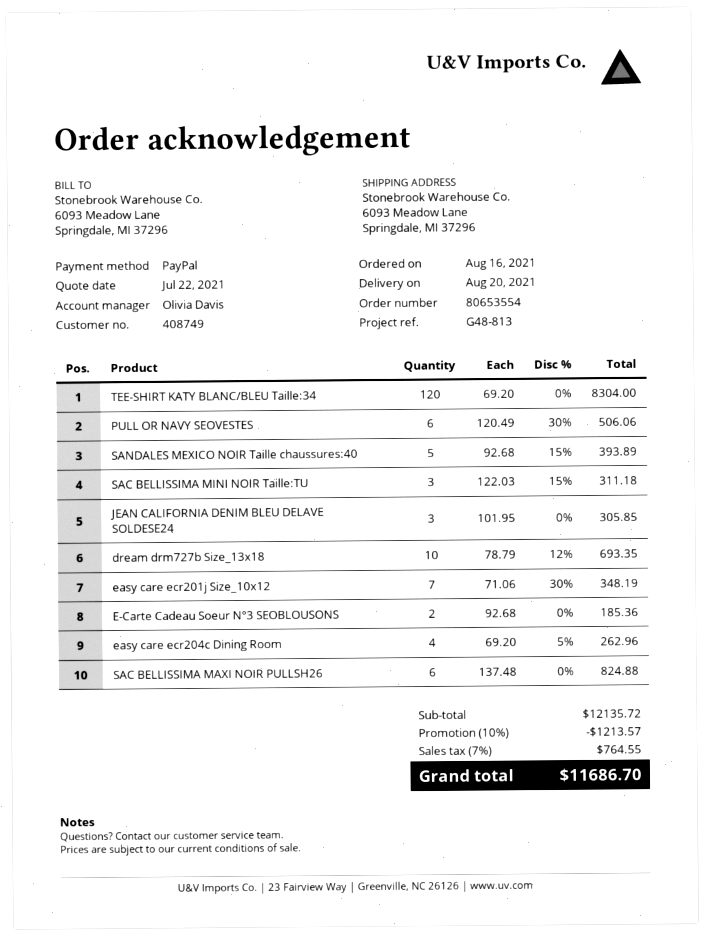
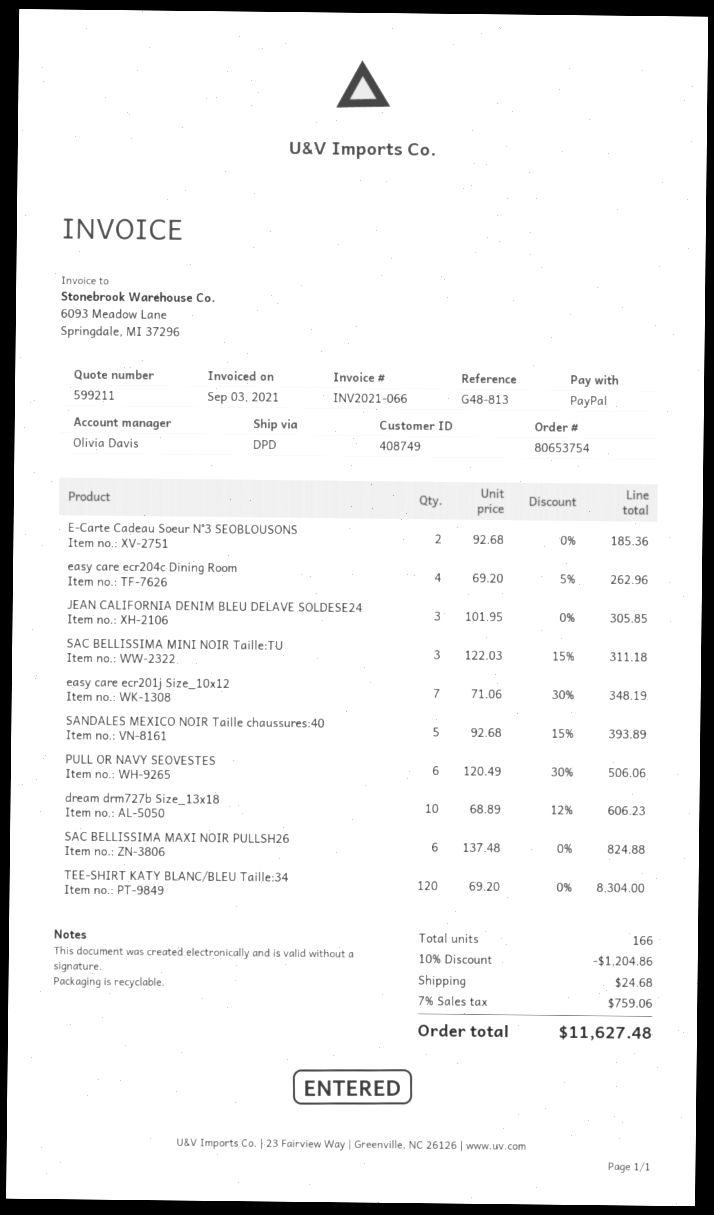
order number: 80653554 -> 80653754
dream drm727b Size_13x18: 10 x 78.79 - 12% = 693.35 -> 10 x 68.89 - 12% = 606.23
discount: 10% = 1213.57 -> 10% = 1204.86
shipping: none -> 24.68
tax: 7% = 764.55 -> 7% = 759.06
total: 11686.70 -> 11627.48

